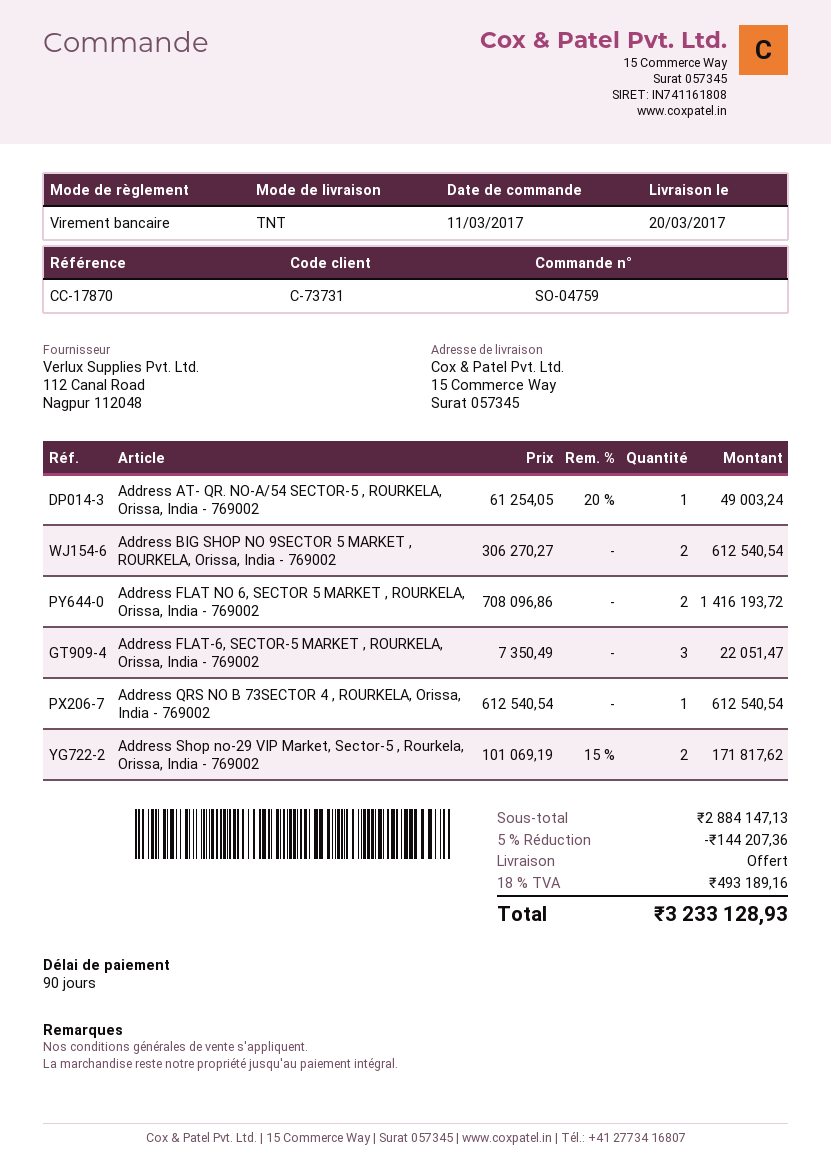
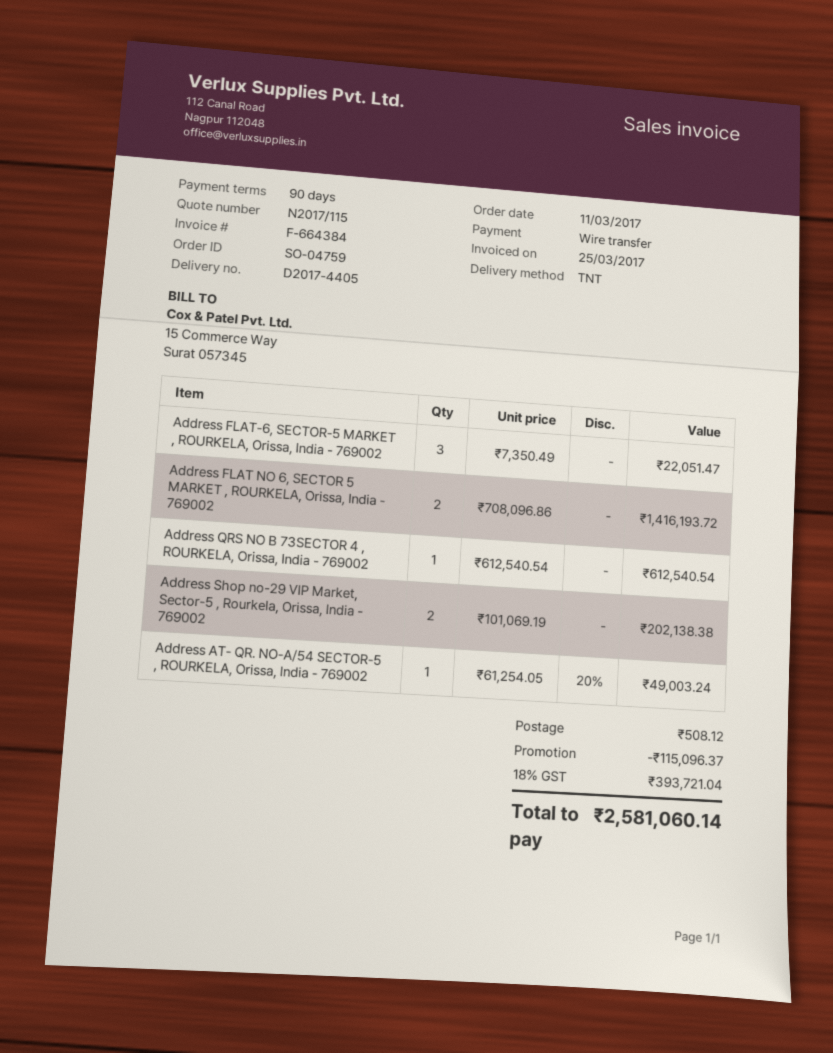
Address BIG SHOP NO 9SECTOR 5 MARKET , ROURKELA, Orissa, India - 769002: 2 x 306270.27 = 612540.54 -> none
Address Shop no-29 VIP Market, Sector-5 , Rourkela, Orissa, India - 769002: 2 x 101069.19 - 15% = 171817.62 -> 2 x 101069.19 = 202138.38
discount: 144207.36 -> 115096.37
shipping: 0.00 -> 508.12
tax: 18% = 493189.16 -> 18% = 393721.04
total: 3233128.93 -> 2581060.14

